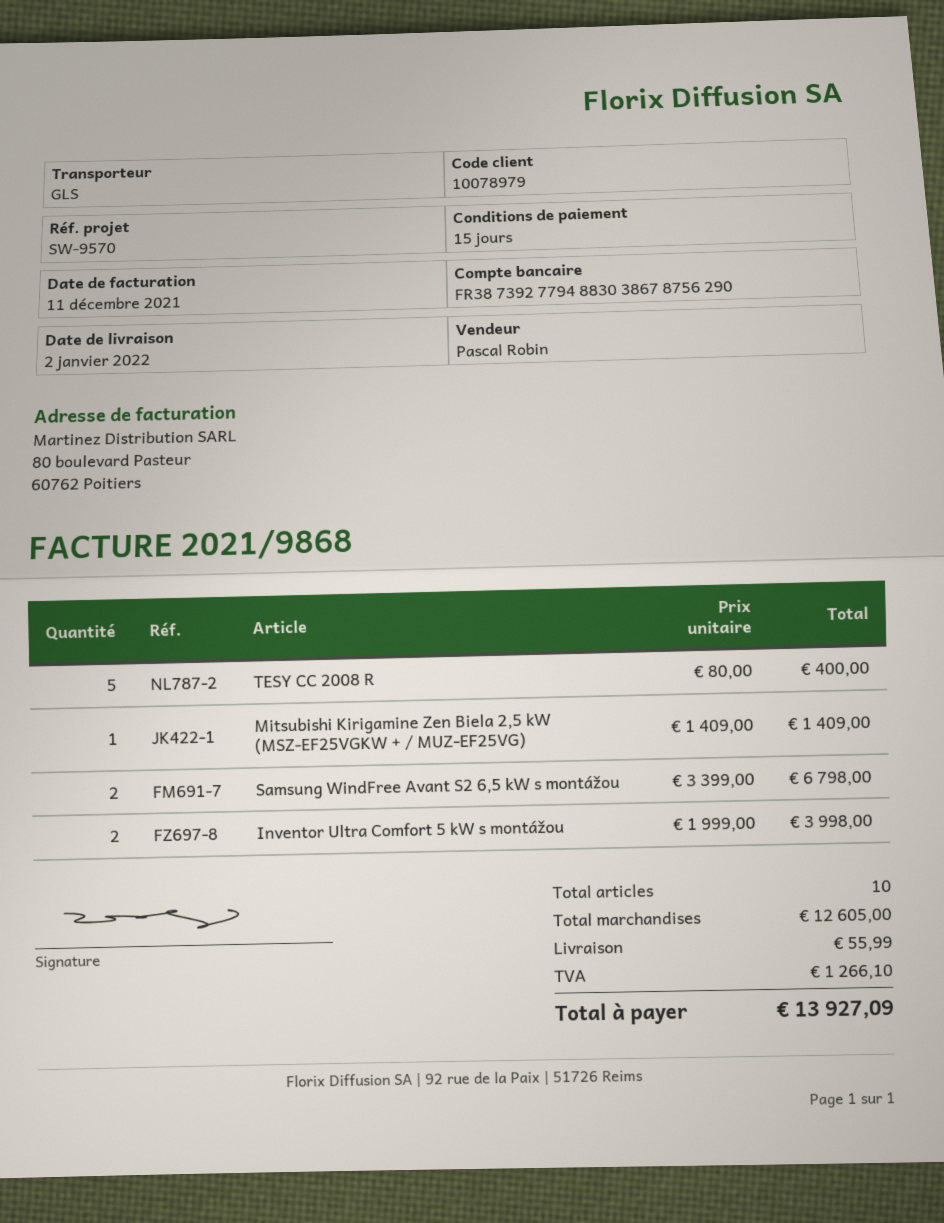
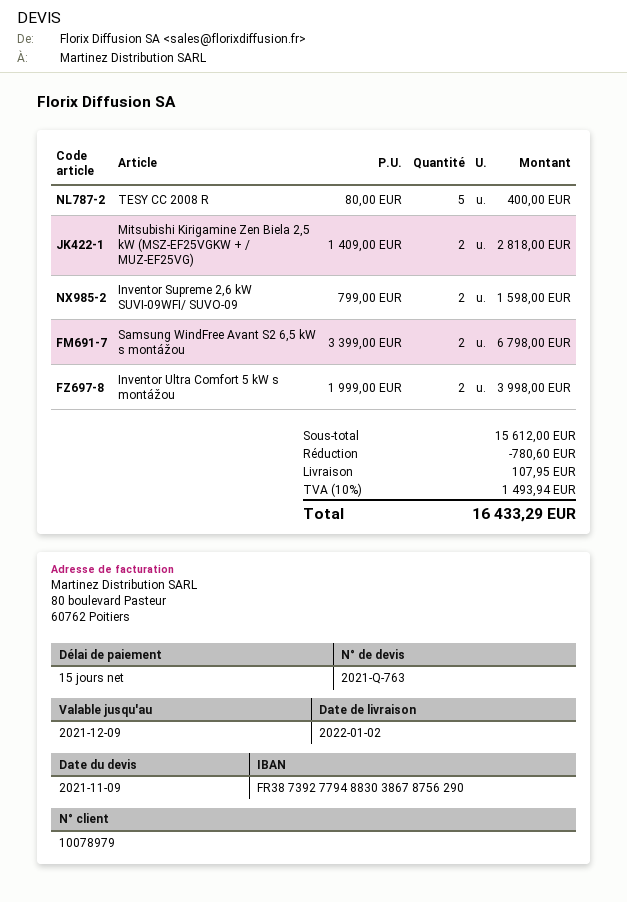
Mitsubishi Kirigamine Zen Biela 2,5 kW (MSZ-EF25VGKW + / MUZ-EF25VG): 1 x 1409.00 = 1409.00 -> 2 x 1409.00 = 2818.00
Inventor Supreme 2,6 kW SUVI-09WFI/ SUVO-09: none -> 2 x 799.00 = 1598.00
subtotal: 12605.00 -> 15612.00
discount: none -> 780.60
shipping: 55.99 -> 107.95
tax: 1266.10 -> 1493.94
total: 13927.09 -> 16433.29

